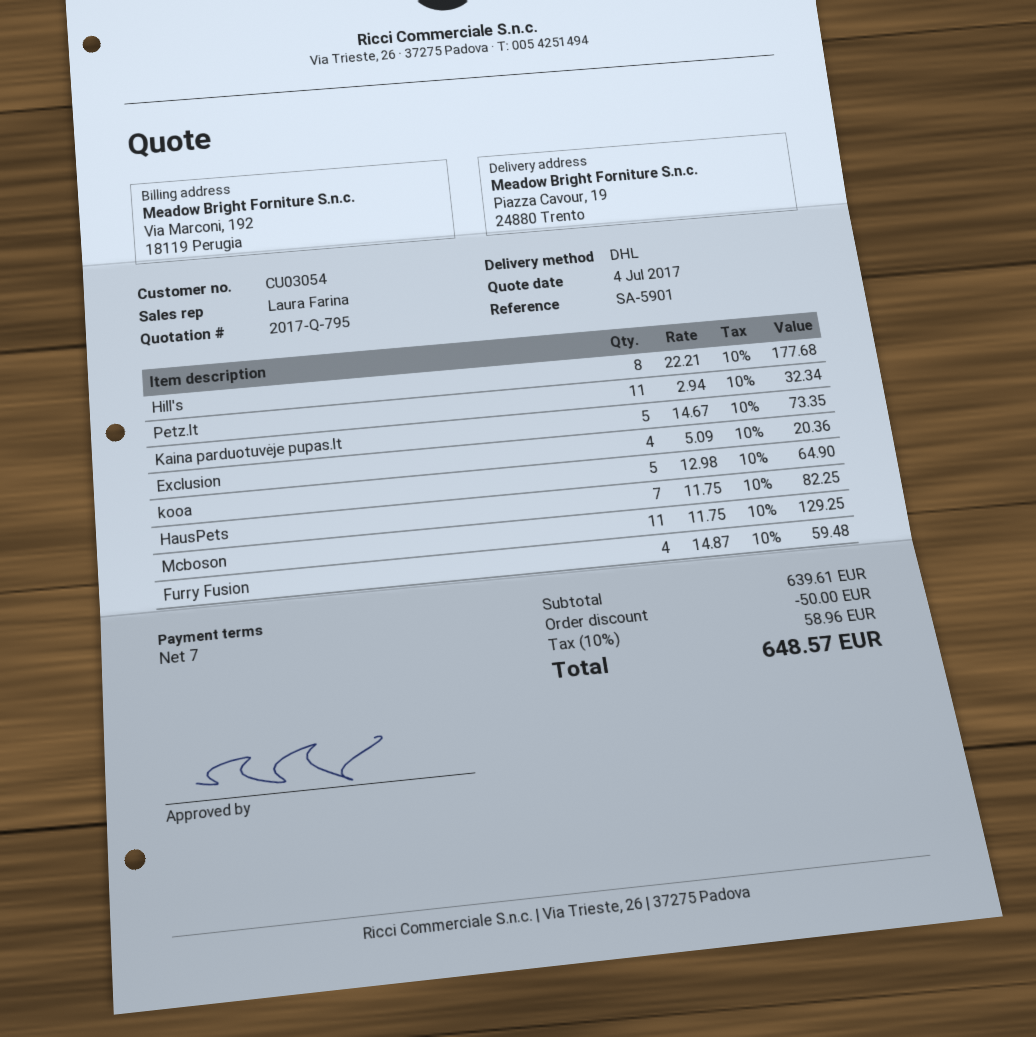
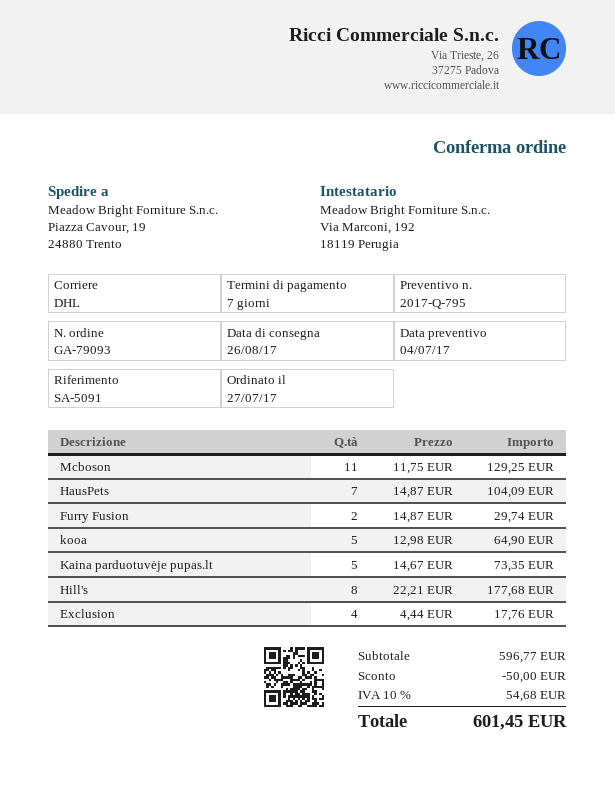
reference: SA-5901 -> SA-5091
Petz.lt: 11 x 2.94 = 32.34 -> none
Exclusion: 4 x 5.09 = 20.36 -> 4 x 4.44 = 17.76
HausPets: 7 x 11.75 = 82.25 -> 7 x 14.87 = 104.09
Furry Fusion: 4 x 14.87 = 59.48 -> 2 x 14.87 = 29.74
subtotal: 639.61 -> 596.77
tax: 10% = 58.96 -> 10% = 54.68
total: 648.57 -> 601.45

